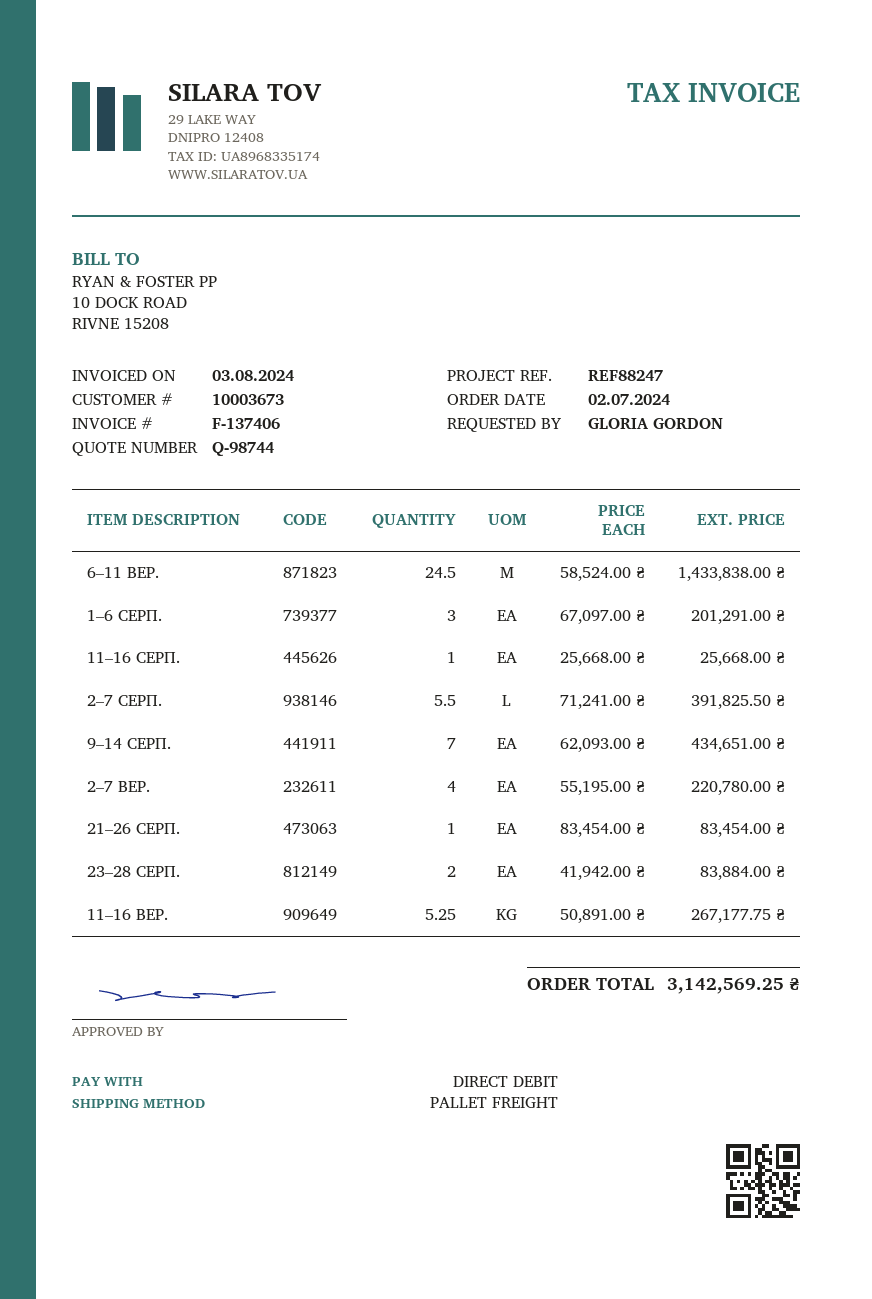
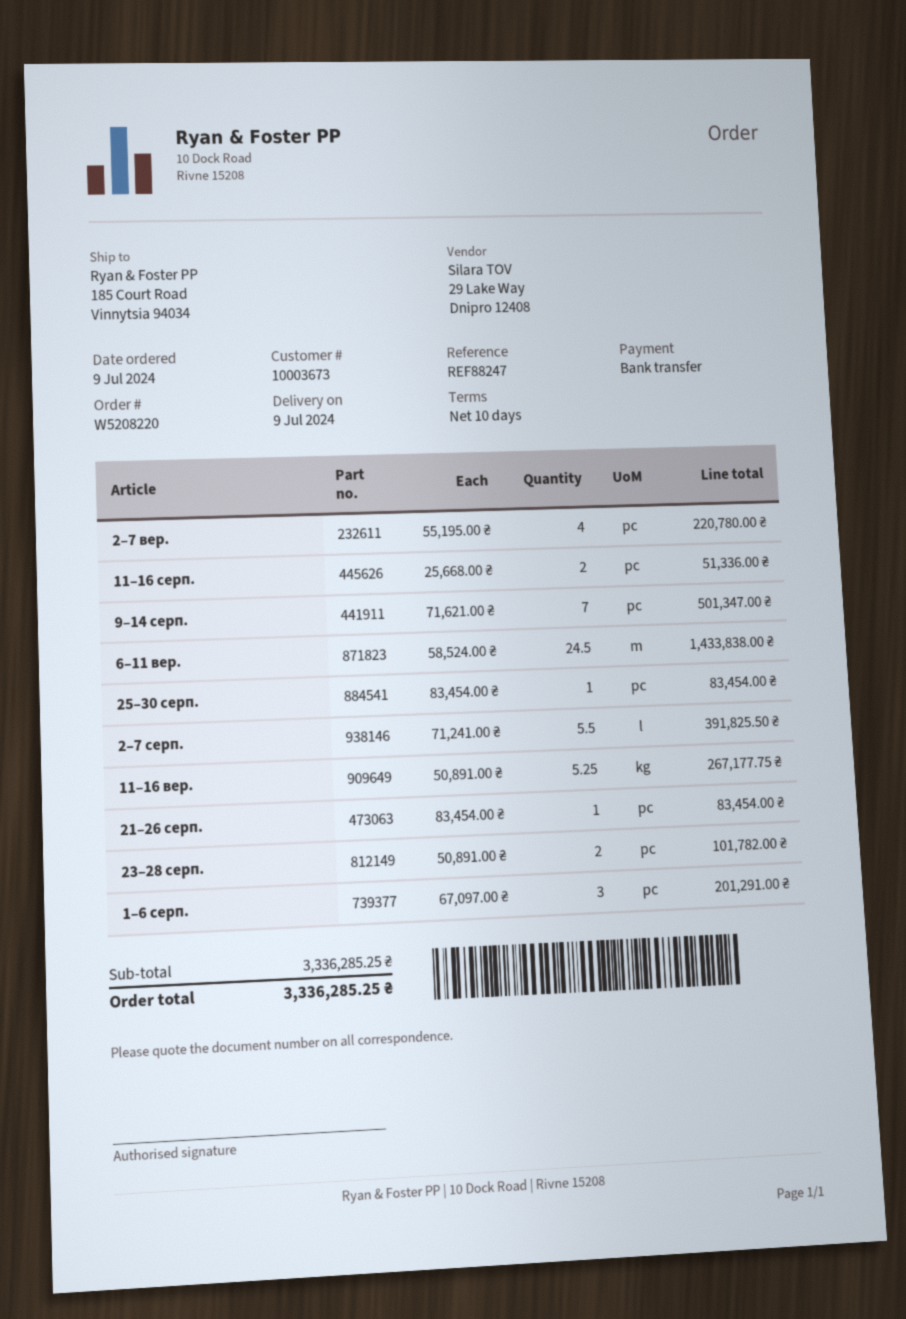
order date: 2024-07-02 -> 2024-07-09
payment method: direct debit -> bank transfer
11–16 СЕРП.: 1 x 25668.00 = 25668.00 -> 2 x 25668.00 = 51336.00
9–14 СЕРП.: 7 x 62093.00 = 434651.00 -> 7 x 71621.00 = 501347.00
23–28 СЕРП.: 2 x 41942.00 = 83884.00 -> 2 x 50891.00 = 101782.00
25–30 серп.: none -> 1 x 83454.00 = 83454.00
total: 3142569.25 -> 3336285.25

